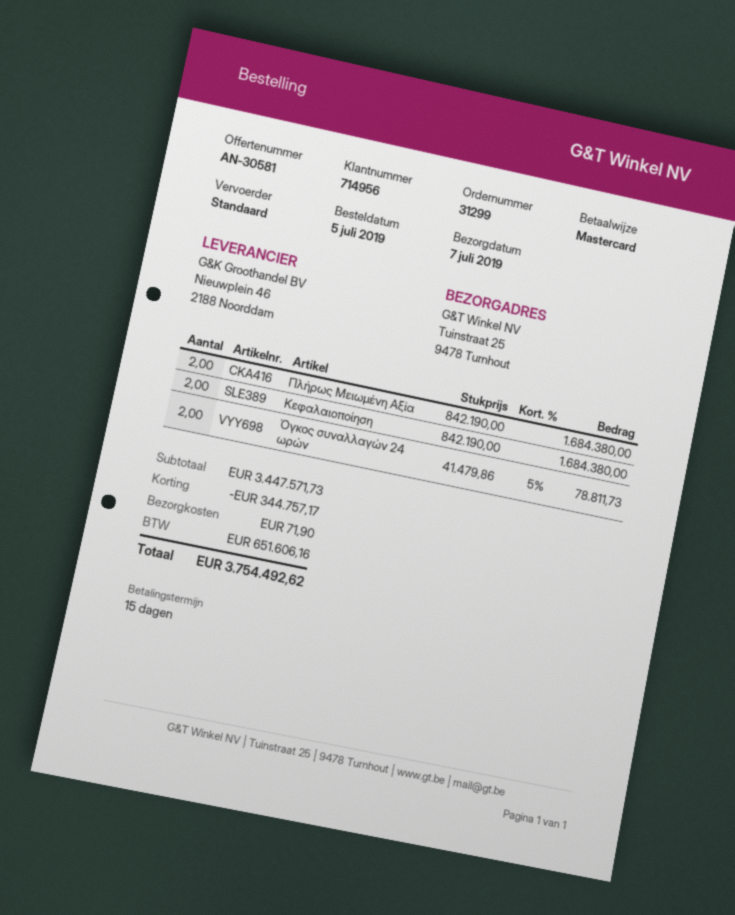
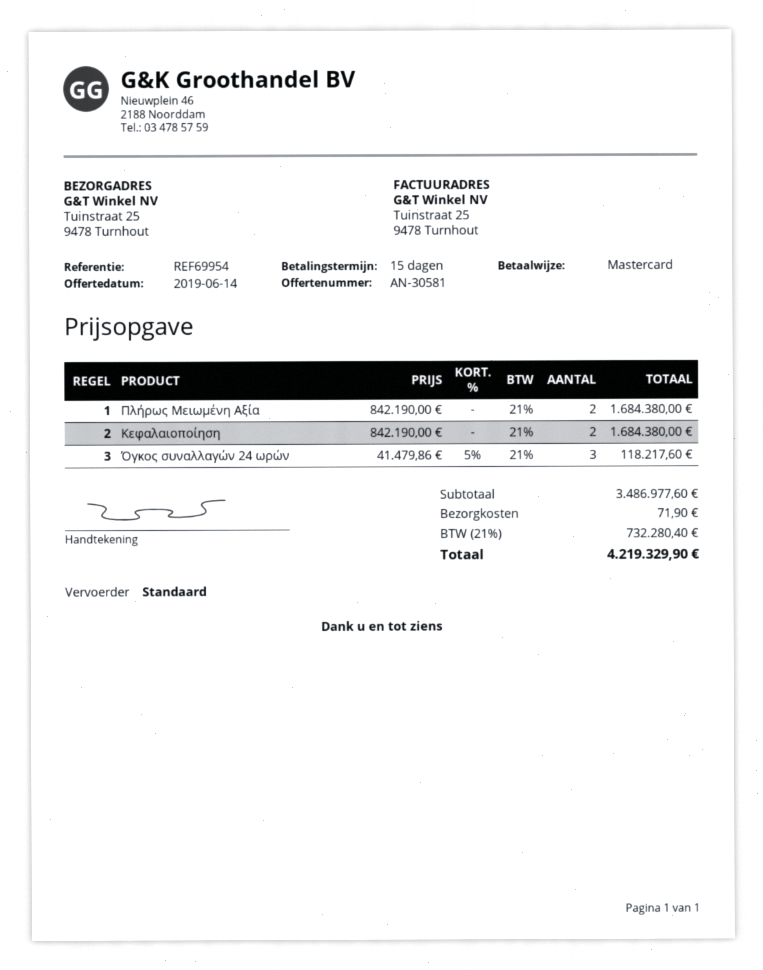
Όγκος συναλλαγών 24 ωρών: 2 x 41479.86 - 5% = 78811.73 -> 3 x 41479.86 - 5% = 118217.60
subtotal: 3447571.73 -> 3486977.60
discount: 344757.17 -> none
tax: 651606.16 -> 732280.40
total: 3754492.62 -> 4219329.90

